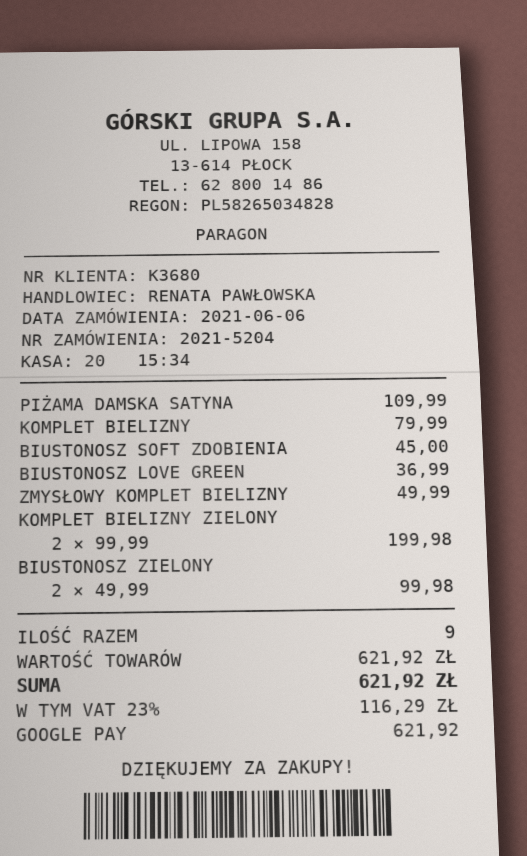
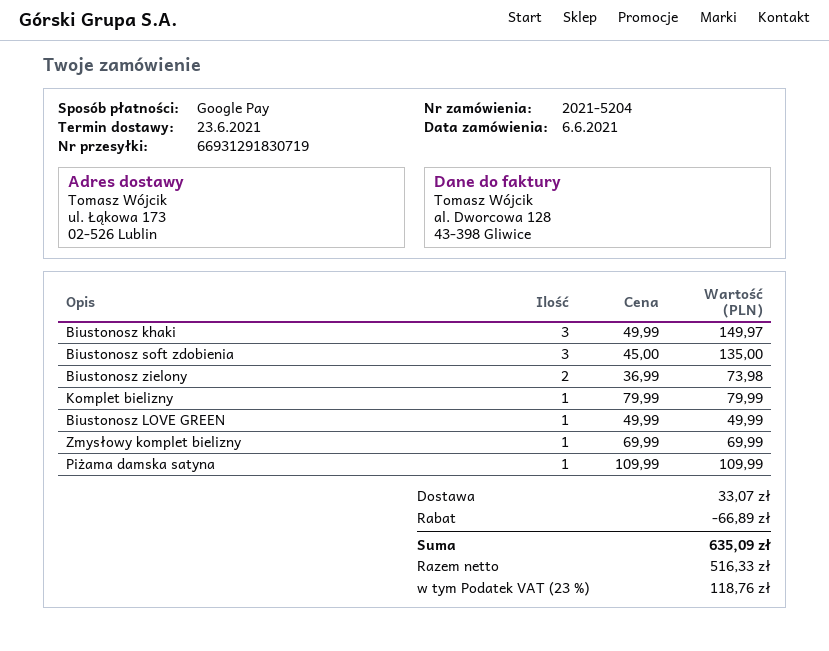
BIUSTONOSZ SOFT ZDOBIENIA: 1 x 45.00 = 45.00 -> 3 x 45.00 = 135.00
BIUSTONOSZ LOVE GREEN: 1 x 36.99 = 36.99 -> 1 x 49.99 = 49.99
ZMYSŁOWY KOMPLET BIELIZNY: 1 x 49.99 = 49.99 -> 1 x 69.99 = 69.99
KOMPLET BIELIZNY ZIELONY: 2 x 99.99 = 199.98 -> none
BIUSTONOSZ ZIELONY: 2 x 49.99 = 99.98 -> 2 x 36.99 = 73.98
Biustonosz khaki: none -> 3 x 49.99 = 149.97
discount: none -> 66.89
shipping: none -> 33.07
tax: 23% = 116.29 -> 23% = 118.76
total: 621.92 -> 635.09

